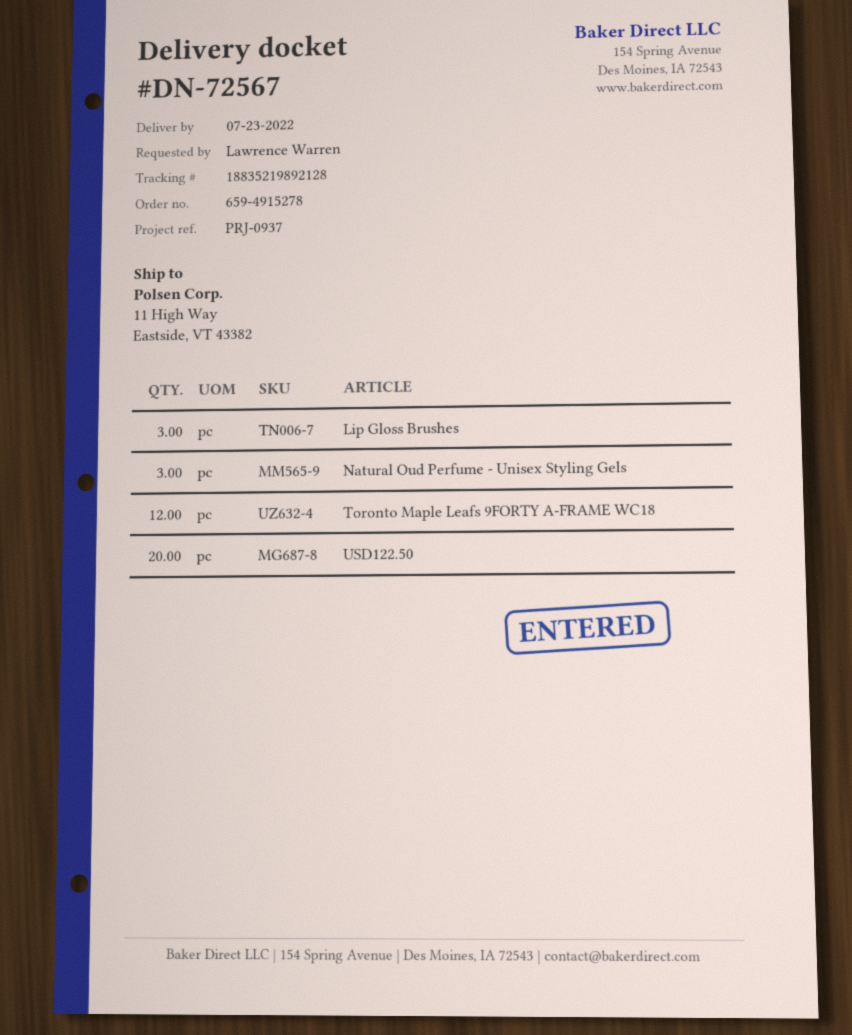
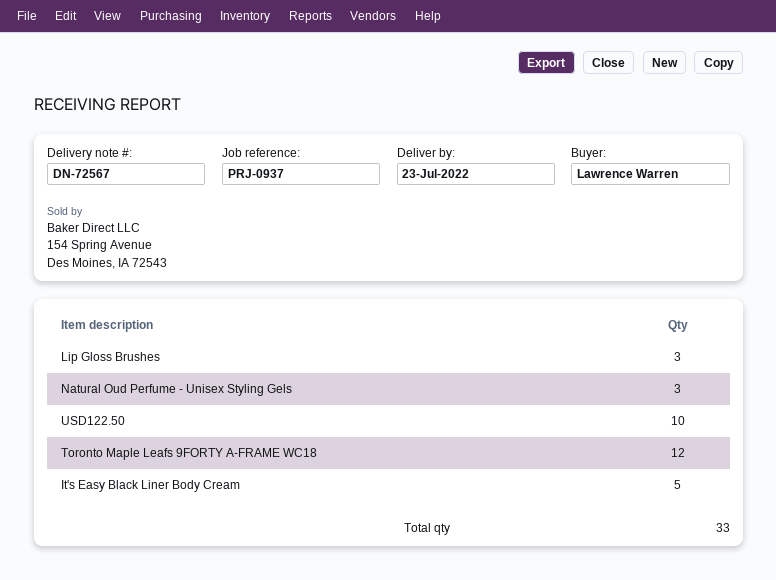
USD122.50: 20 -> 10
It's Easy Black Liner Body Cream: none -> 5

